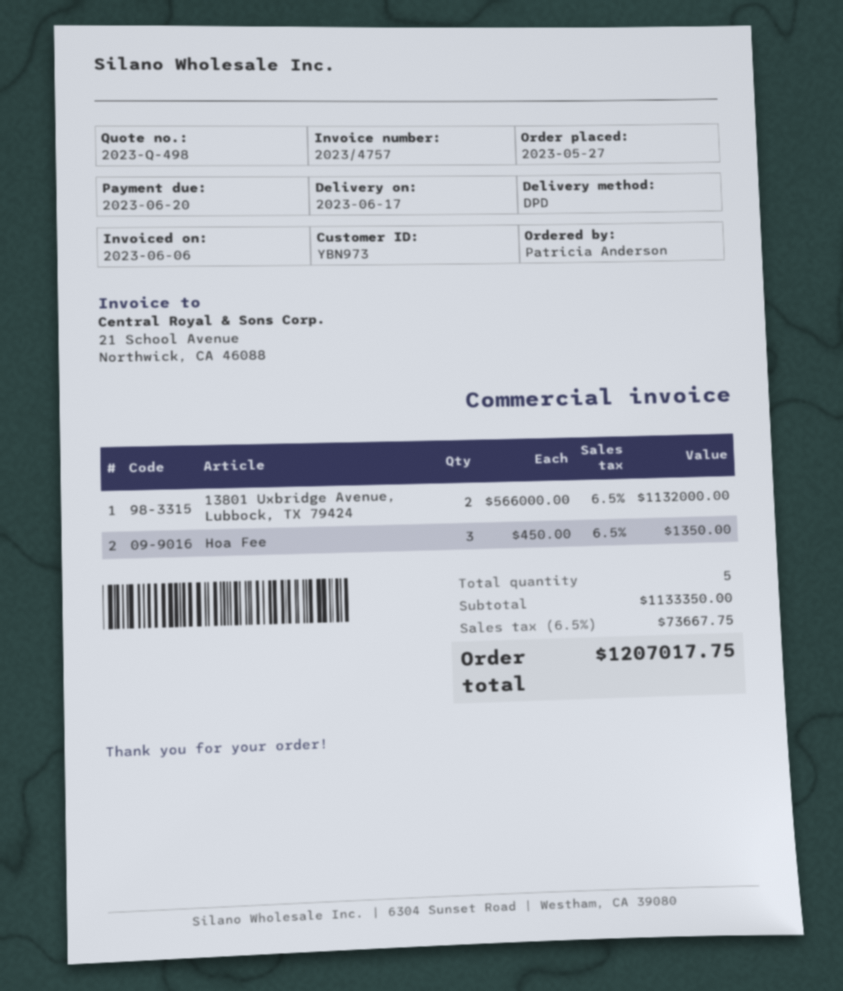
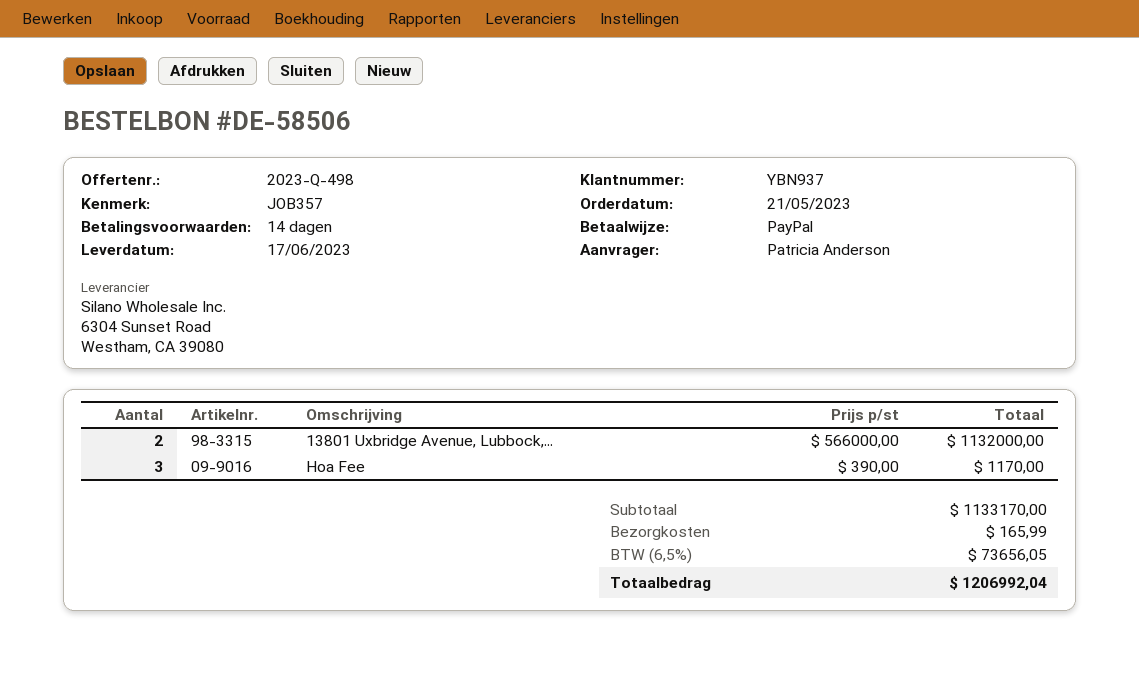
order date: 2023-05-27 -> 2023-05-21
customer number: YBN973 -> YBN937
Hoa Fee: 3 x 450.00 = 1350.00 -> 3 x 390.00 = 1170.00
subtotal: 1133350.00 -> 1133170.00
shipping: none -> 165.99
tax: 6.5% = 73667.75 -> 6.5% = 73656.05
total: 1207017.75 -> 1206992.04

